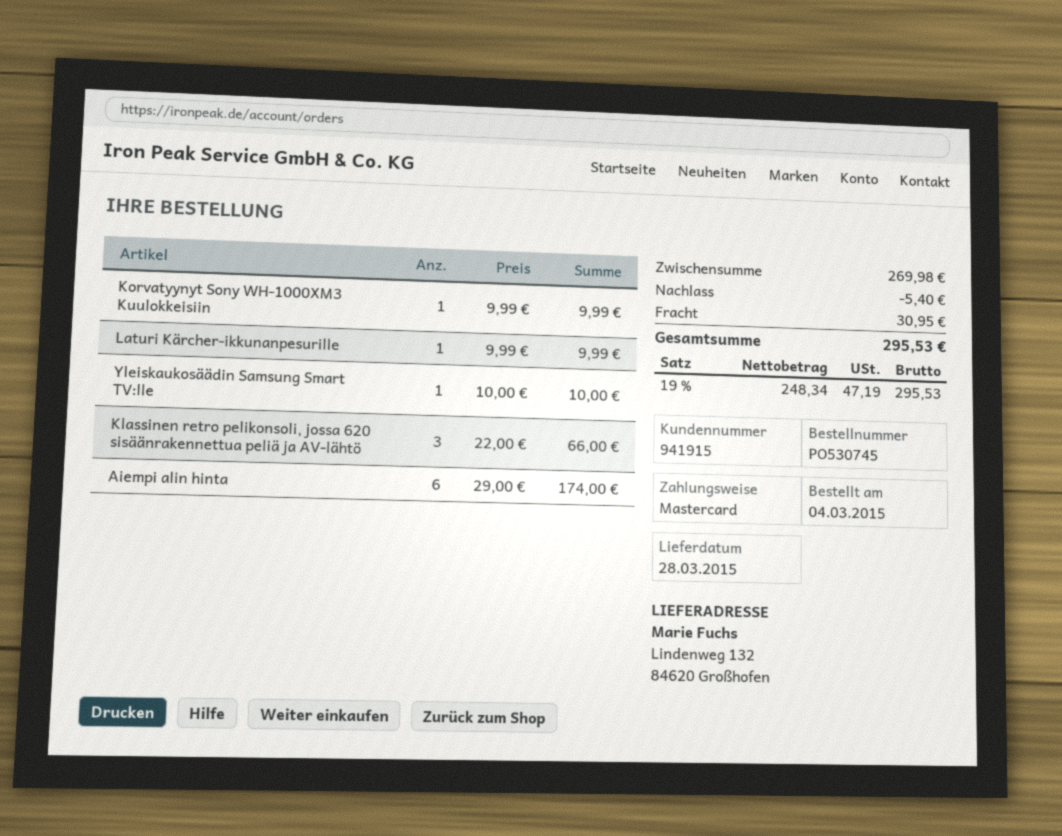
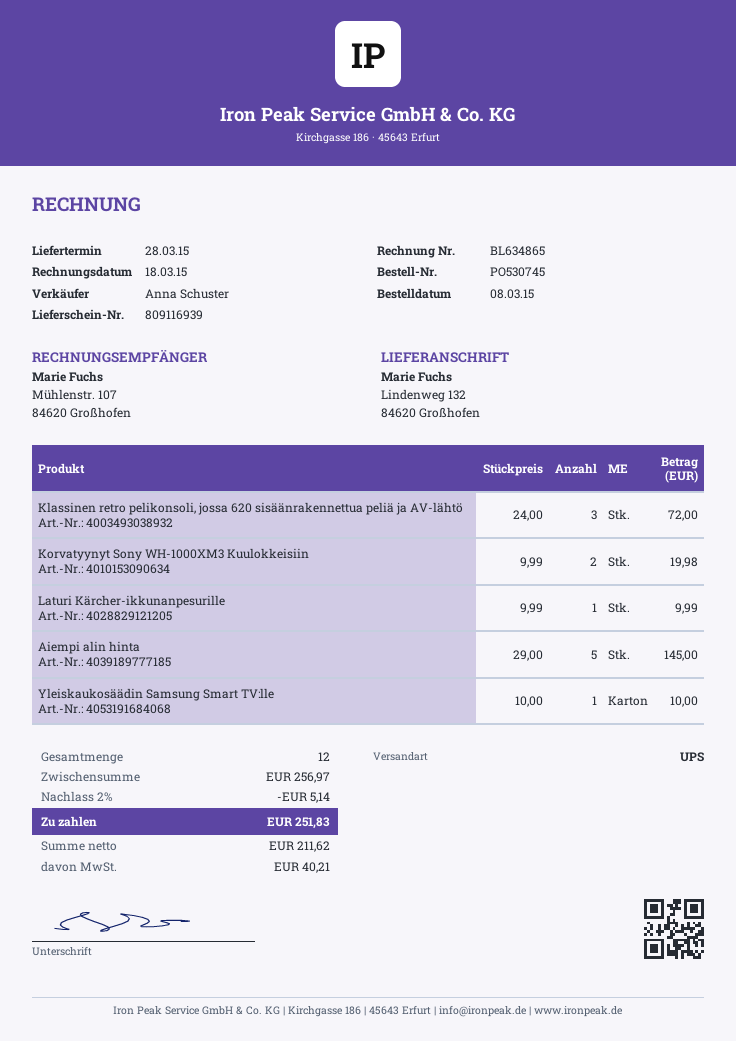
order date: 2015-03-04 -> 2015-03-08
Korvatyynyt Sony WH-1000XM3 Kuulokkeisiin: 1 x 9.99 = 9.99 -> 2 x 9.99 = 19.98
Klassinen retro pelikonsoli, jossa 620 sisäänrakennettua peliä ja AV-lähtö: 3 x 22.00 = 66.00 -> 3 x 24.00 = 72.00
Aiempi alin hinta: 6 x 29.00 = 174.00 -> 5 x 29.00 = 145.00
subtotal: 269.98 -> 256.97
discount: 5.40 -> 5.14
shipping: 30.95 -> none
net: 248.34 -> 211.62
tax: 47.19 -> 40.21
total: 295.53 -> 251.83

